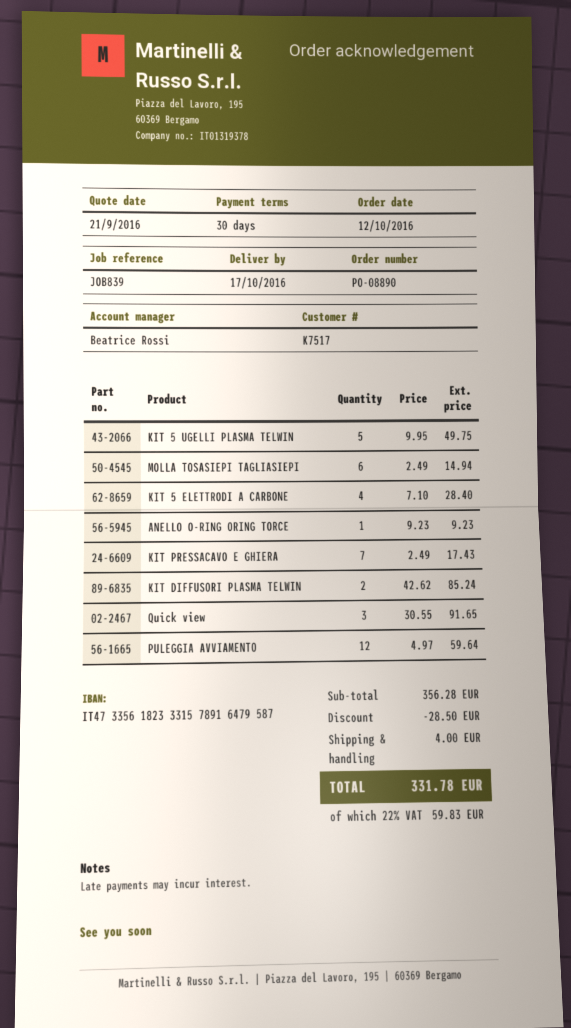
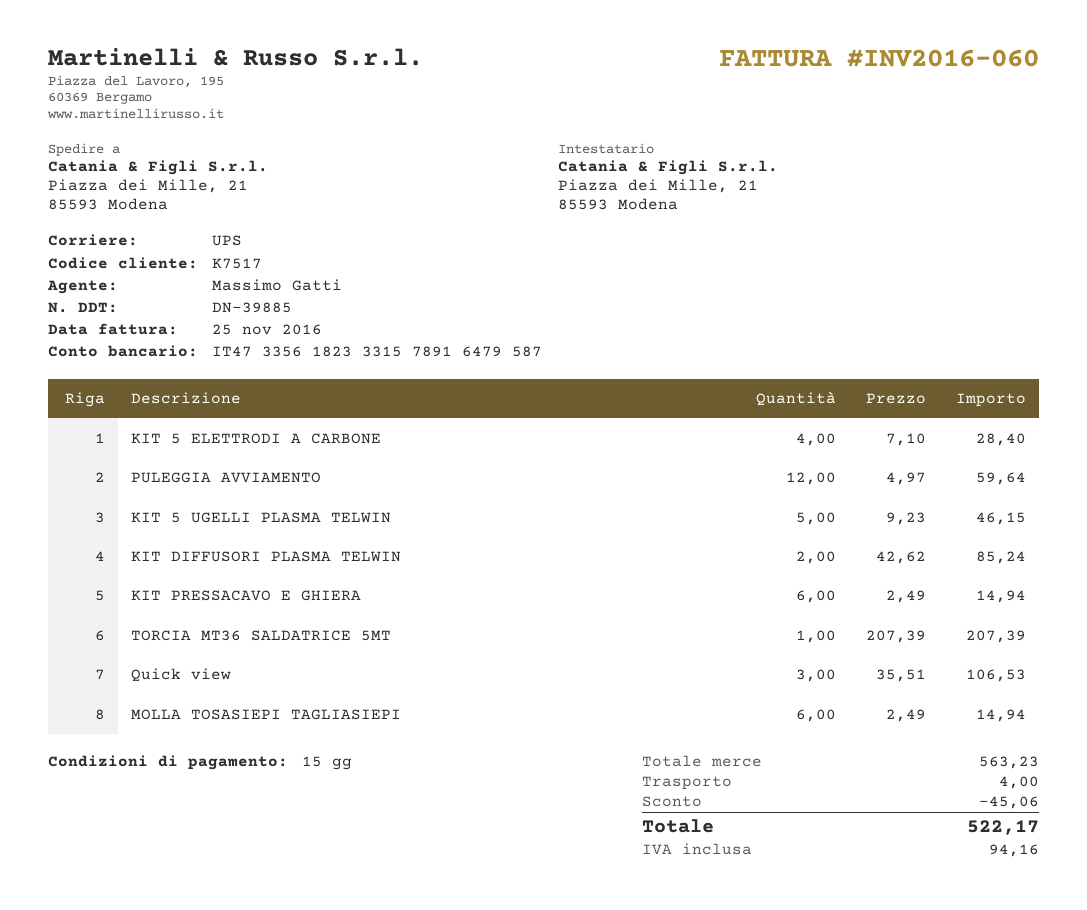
payment terms: 30 days -> 15 days
sales rep: Beatrice Rossi -> Massimo Gatti
KIT 5 UGELLI PLASMA TELWIN: 5 x 9.95 = 49.75 -> 5 x 9.23 = 46.15
ANELLO O-RING ORING TORCE: 1 x 9.23 = 9.23 -> none
KIT PRESSACAVO E GHIERA: 7 x 2.49 = 17.43 -> 6 x 2.49 = 14.94
Quick view: 3 x 30.55 = 91.65 -> 3 x 35.51 = 106.53
TORCIA MT36 SALDATRICE 5MT: none -> 1 x 207.39 = 207.39
subtotal: 356.28 -> 563.23
discount: 28.50 -> 45.06
tax: 59.83 -> 94.16
total: 331.78 -> 522.17

